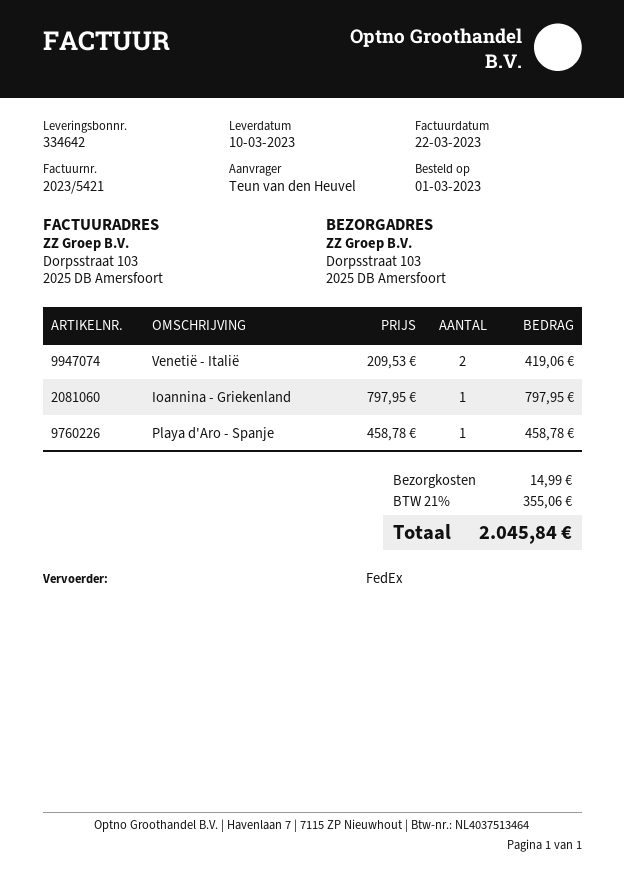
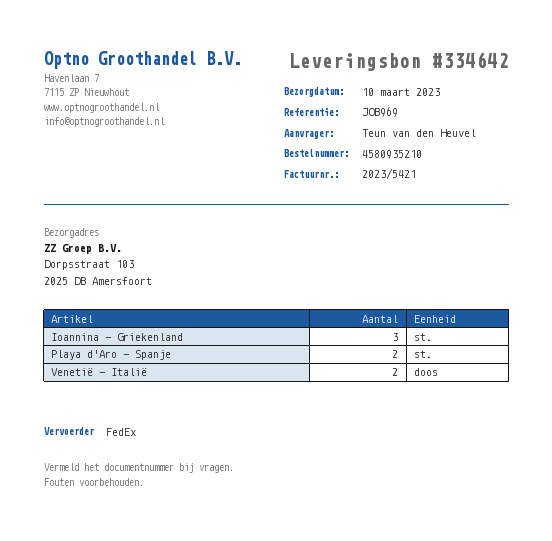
Ioannina - Griekenland: 1 -> 3
Playa d'Aro - Spanje: 1 -> 2

